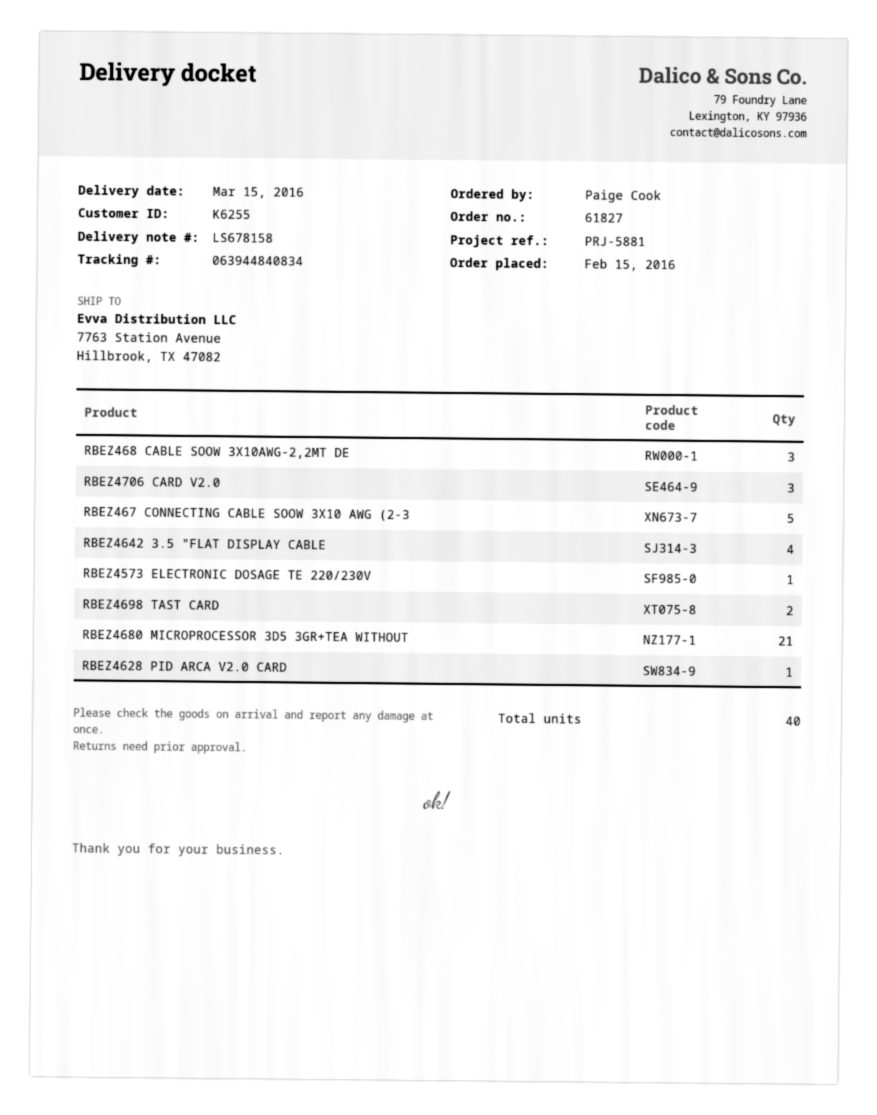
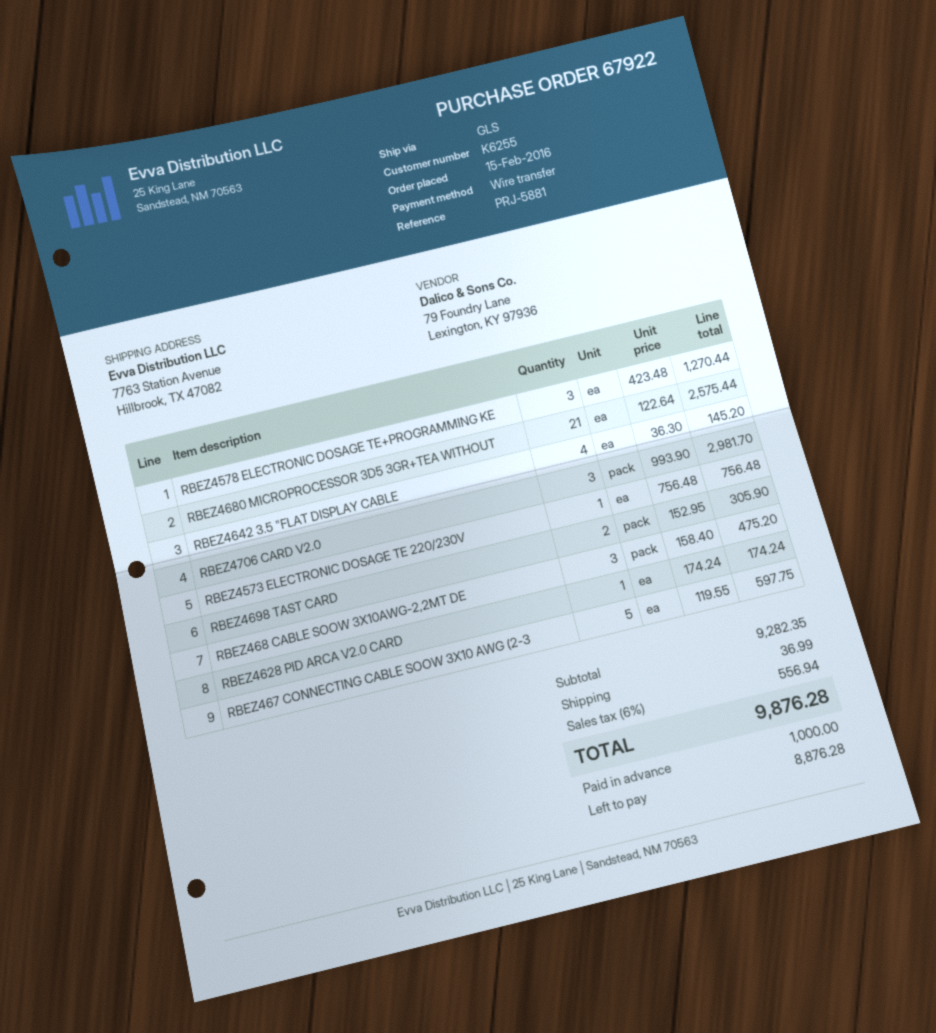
order number: 61827 -> 67922
RBEZ4578 ELECTRONIC DOSAGE TE+PROGRAMMING KE: none -> 3

